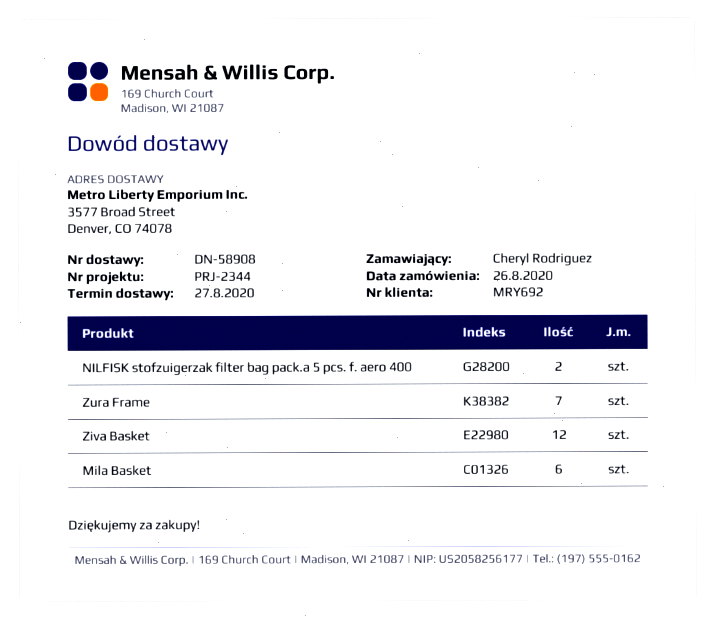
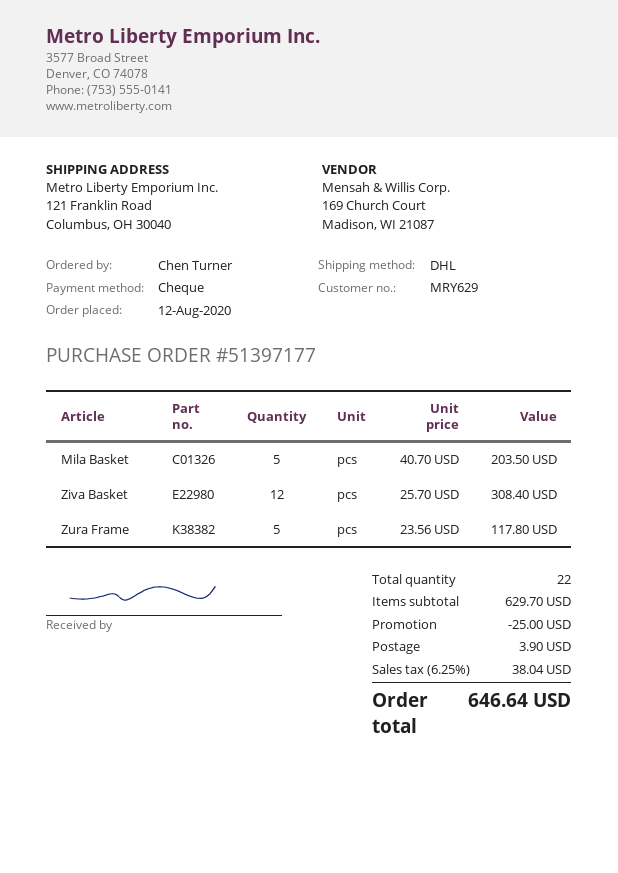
order date: 2020-08-26 -> 2020-08-12
customer number: MRY692 -> MRY629
ordered by: Cheryl Rodriguez -> Chen Turner
ship to: 3577 Broad Street, Denver, CO 74078 -> 121 Franklin Road, Columbus, OH 30040
NILFISK stofzuigerzak filter bag pack.a 5 pcs. f. aero 400: 2 -> none
Zura Frame: 7 -> 5
Mila Basket: 6 -> 5

